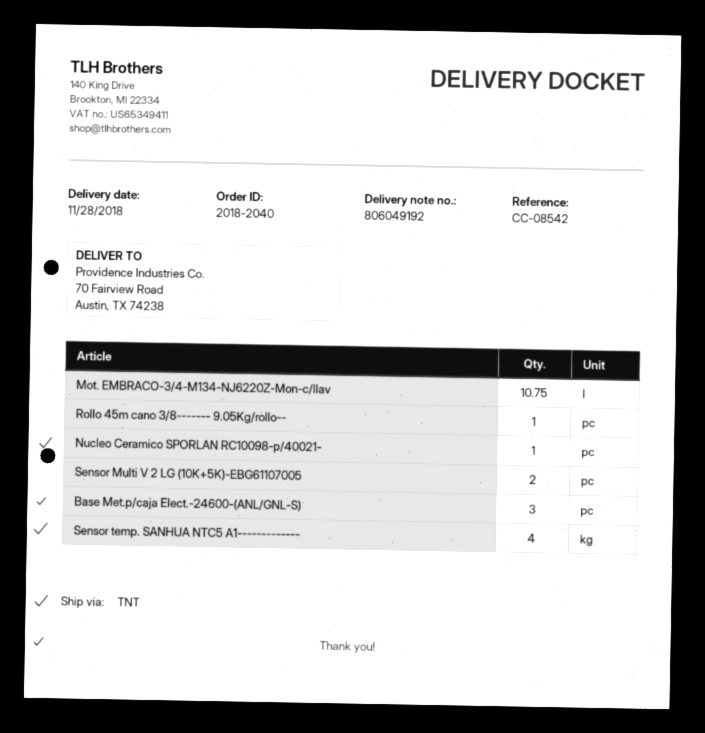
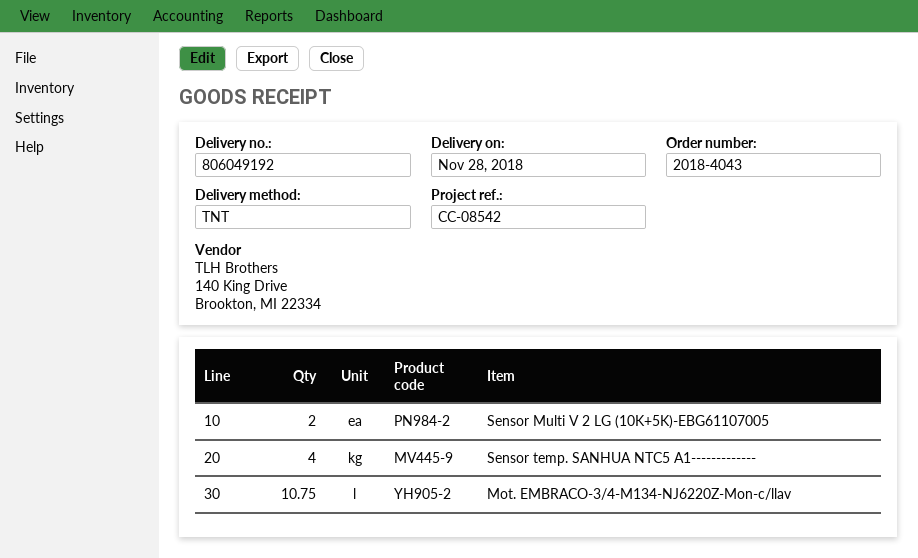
order number: 2018-2040 -> 2018-4043
Rollo 45m cano 3/8------- 9.05Kg/rollo--: 1 -> none
Nucleo Ceramico SPORLAN RC10098-p/40021-: 1 -> none
Base Met.p/caja Elect.-24600-(ANL/GNL-S): 3 -> none

